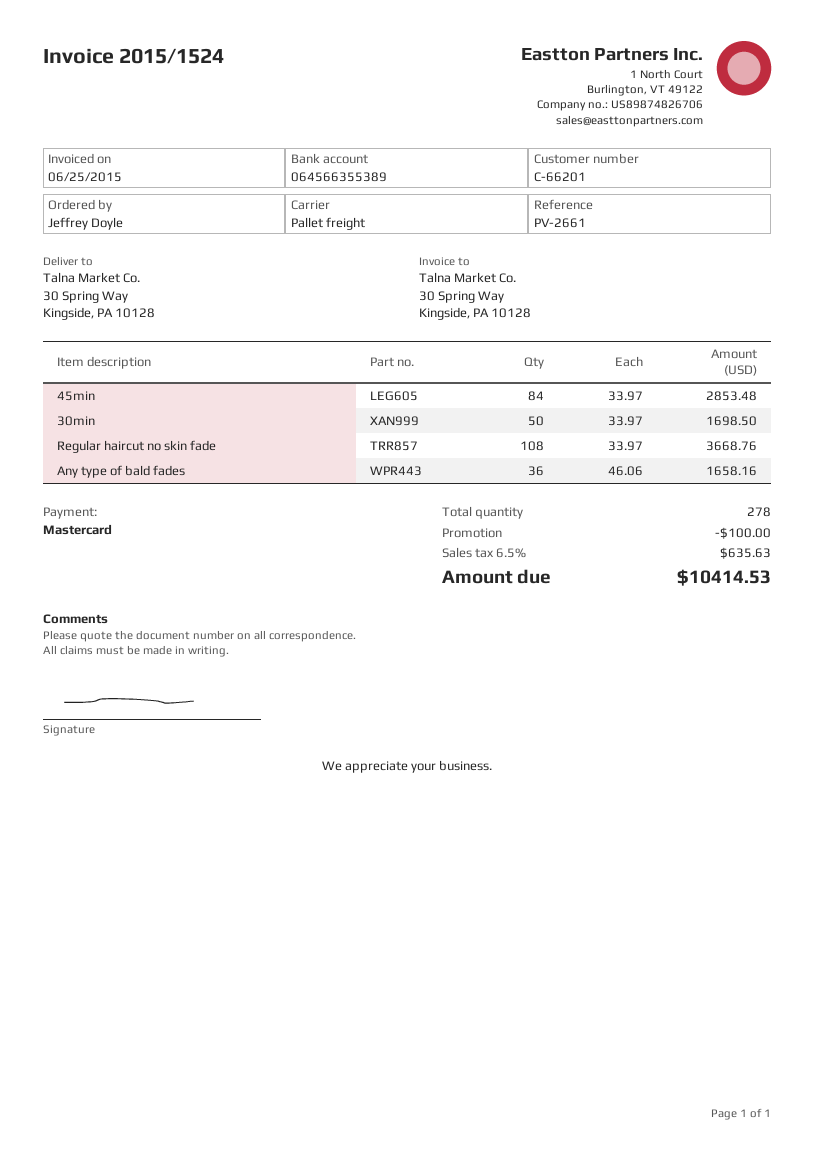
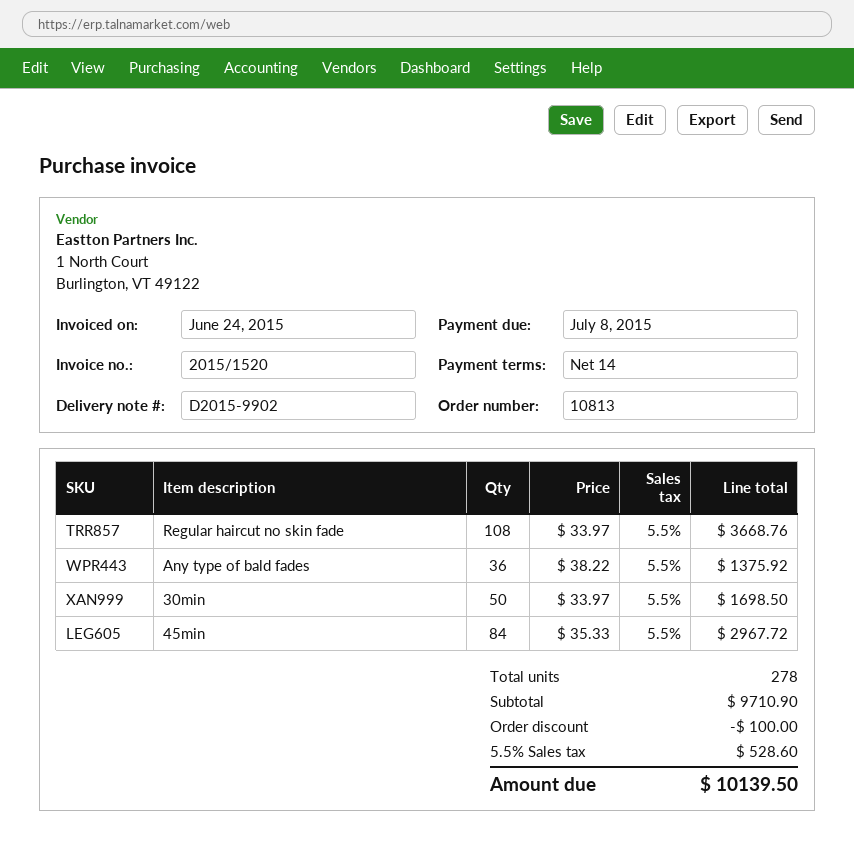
invoice number: 2015/1524 -> 2015/1520
invoice date: 2015-06-25 -> 2015-06-24
45min: 84 x 33.97 = 2853.48 -> 84 x 35.33 = 2967.72
Any type of bald fades: 36 x 46.06 = 1658.16 -> 36 x 38.22 = 1375.92
tax: 6.5% = 635.63 -> 5.5% = 528.60
total: 10414.53 -> 10139.50

